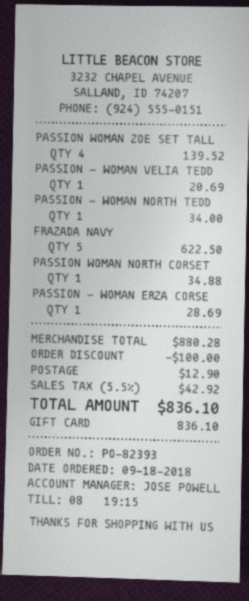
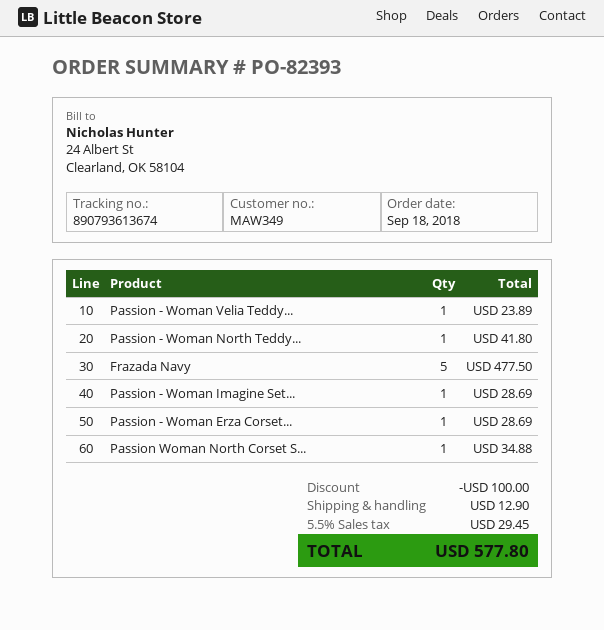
PASSION WOMAN ZOE SET TALL: 4 for 139.52 -> none
PASSION - WOMAN VELIA TEDD: 1 for 20.69 -> 1 for 23.89
PASSION - WOMAN NORTH TEDD: 1 for 34.00 -> 1 for 41.80
FRAZADA NAVY: 5 for 622.50 -> 5 for 477.50
Passion - Woman Imagine Set...: none -> 1 for 28.69
tax: 5.5% = 42.92 -> 5.5% = 29.45
total: 836.10 -> 577.80

